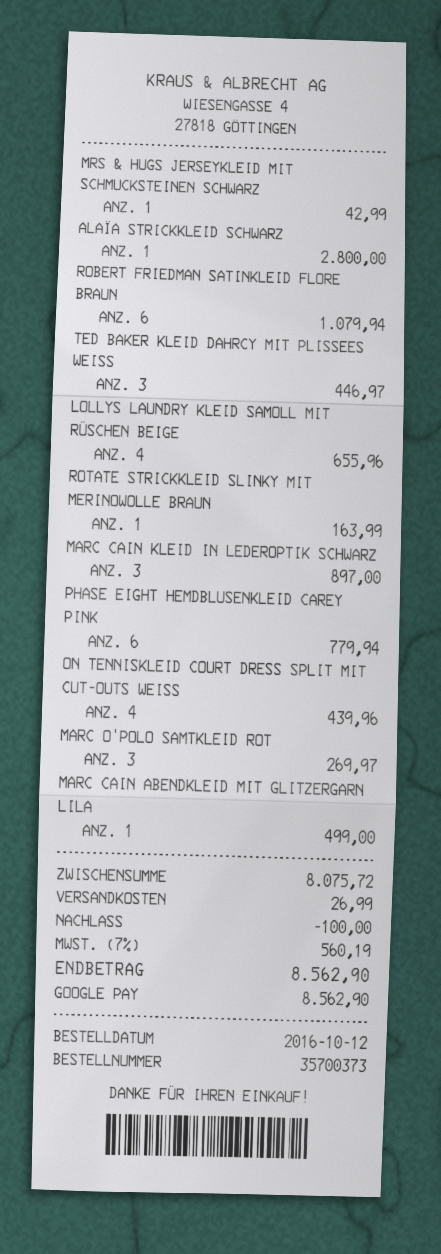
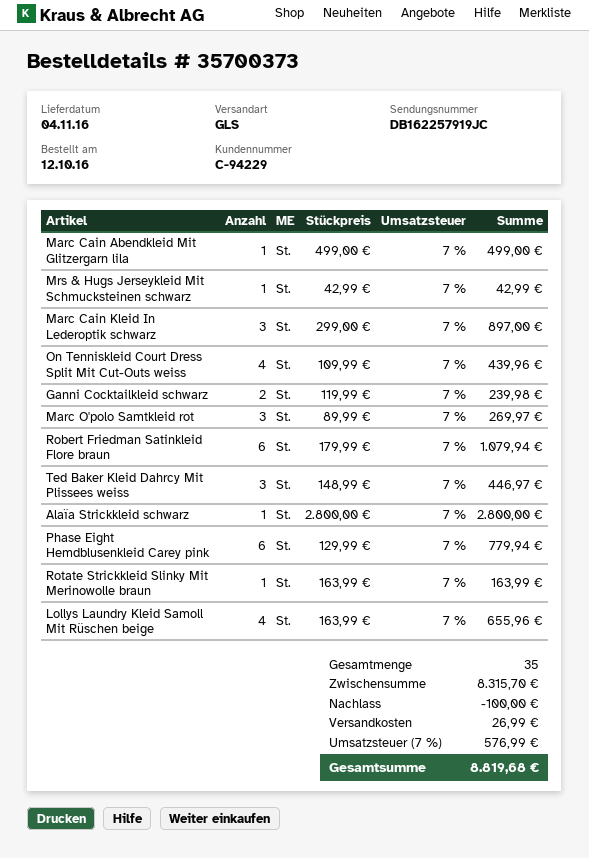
Ganni Cocktailkleid schwarz: none -> 2 for 239.98
subtotal: 8075.72 -> 8315.70
tax: 7% = 560.19 -> 7% = 576.99
total: 8562.90 -> 8819.68

